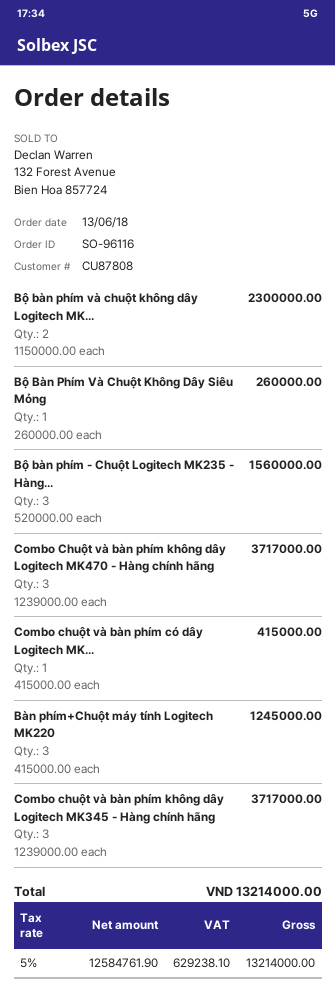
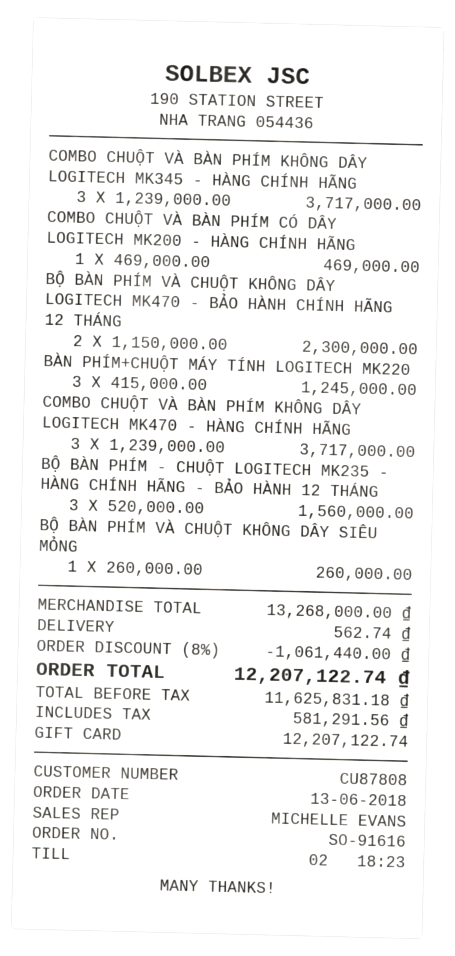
order number: SO-96116 -> SO-91616
Combo chuột và bàn phím có dây Logitech MK...: 1 x 415000.00 = 415000.00 -> 1 x 469000.00 = 469000.00
discount: none -> 8% = 1061440.00
shipping: none -> 562.74
net: 12584761.90 -> 11625831.18
tax: 629238.10 -> 581291.56
total: 13214000.00 -> 12207122.74

